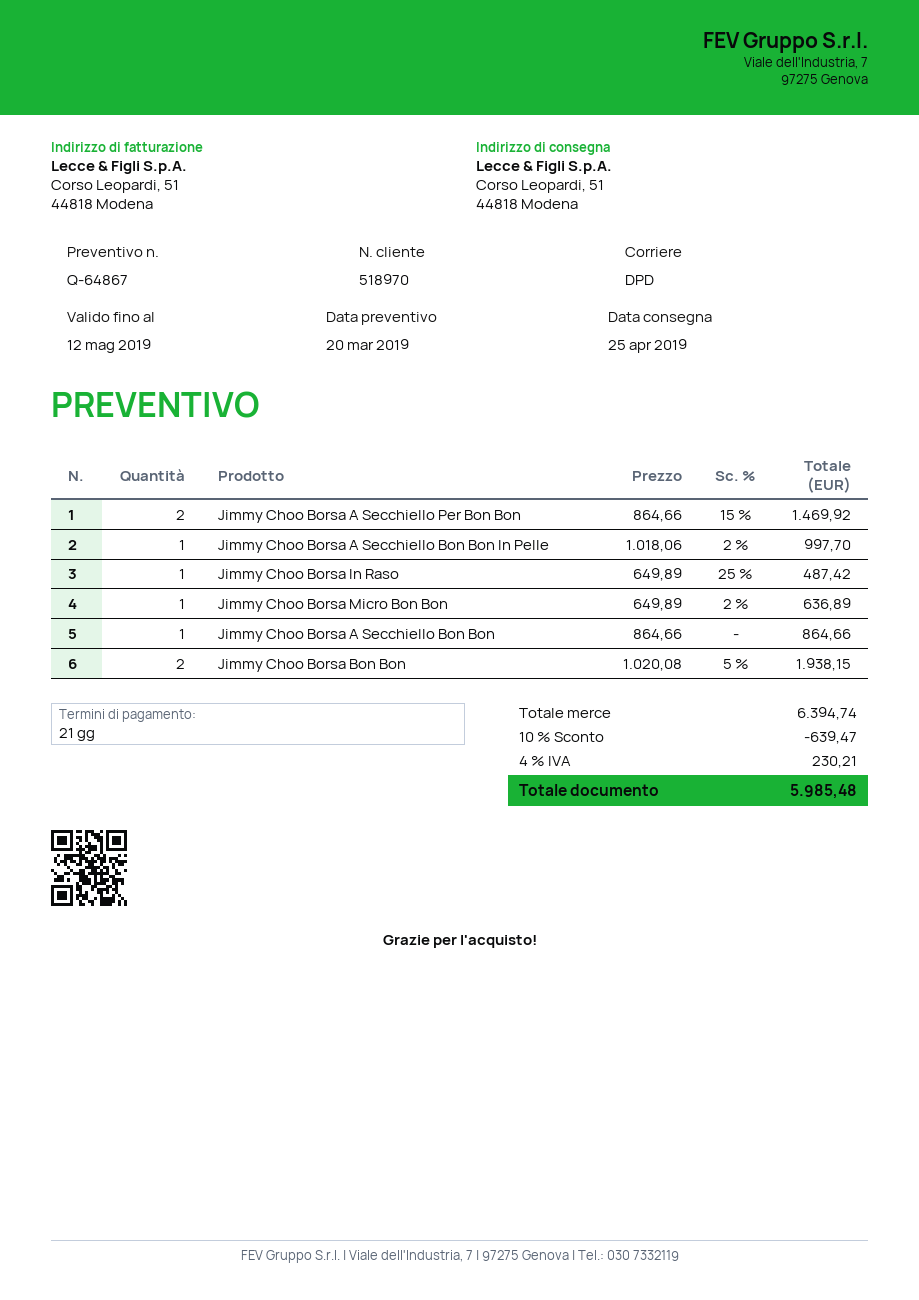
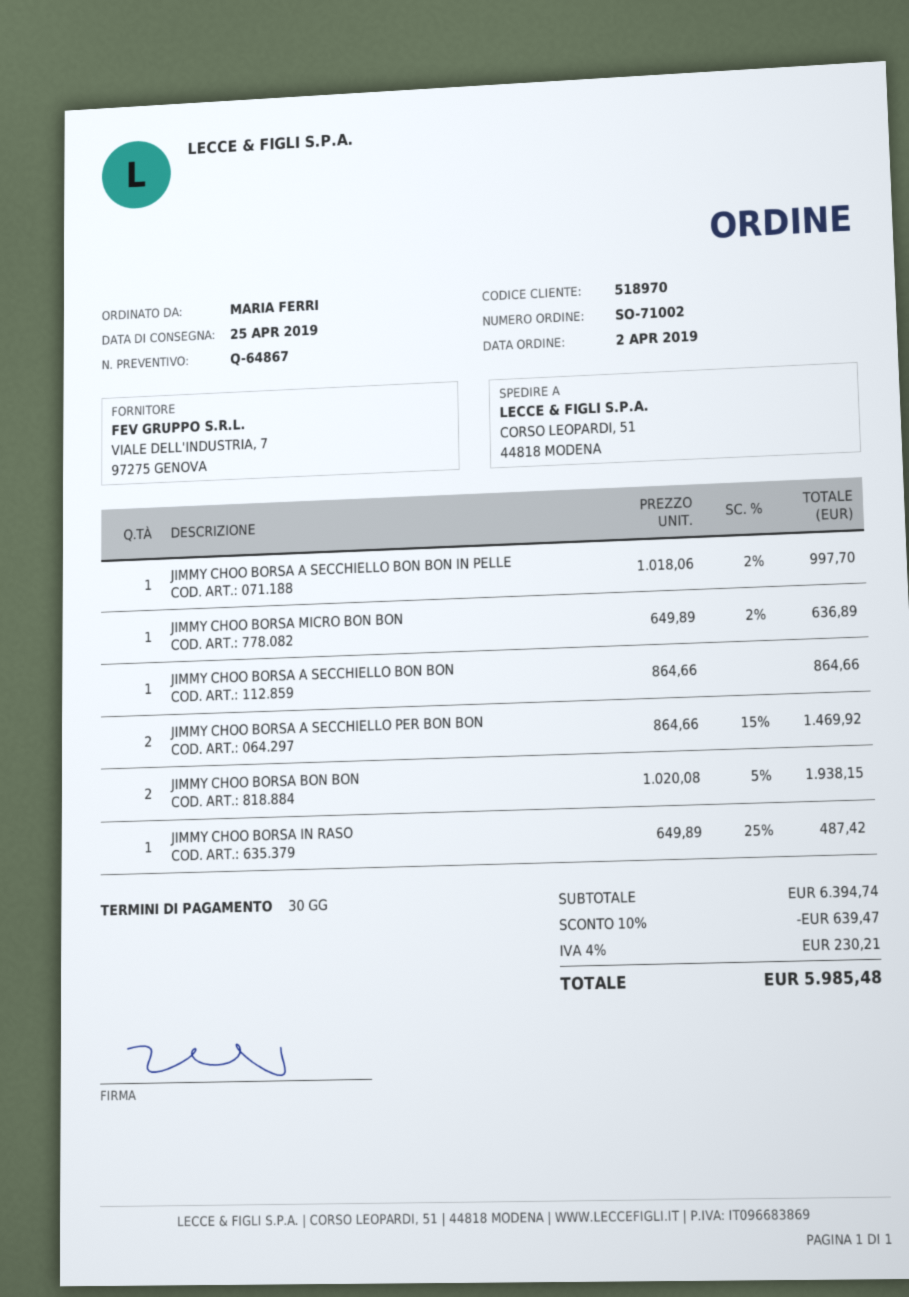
payment terms: 21 days -> 30 days

